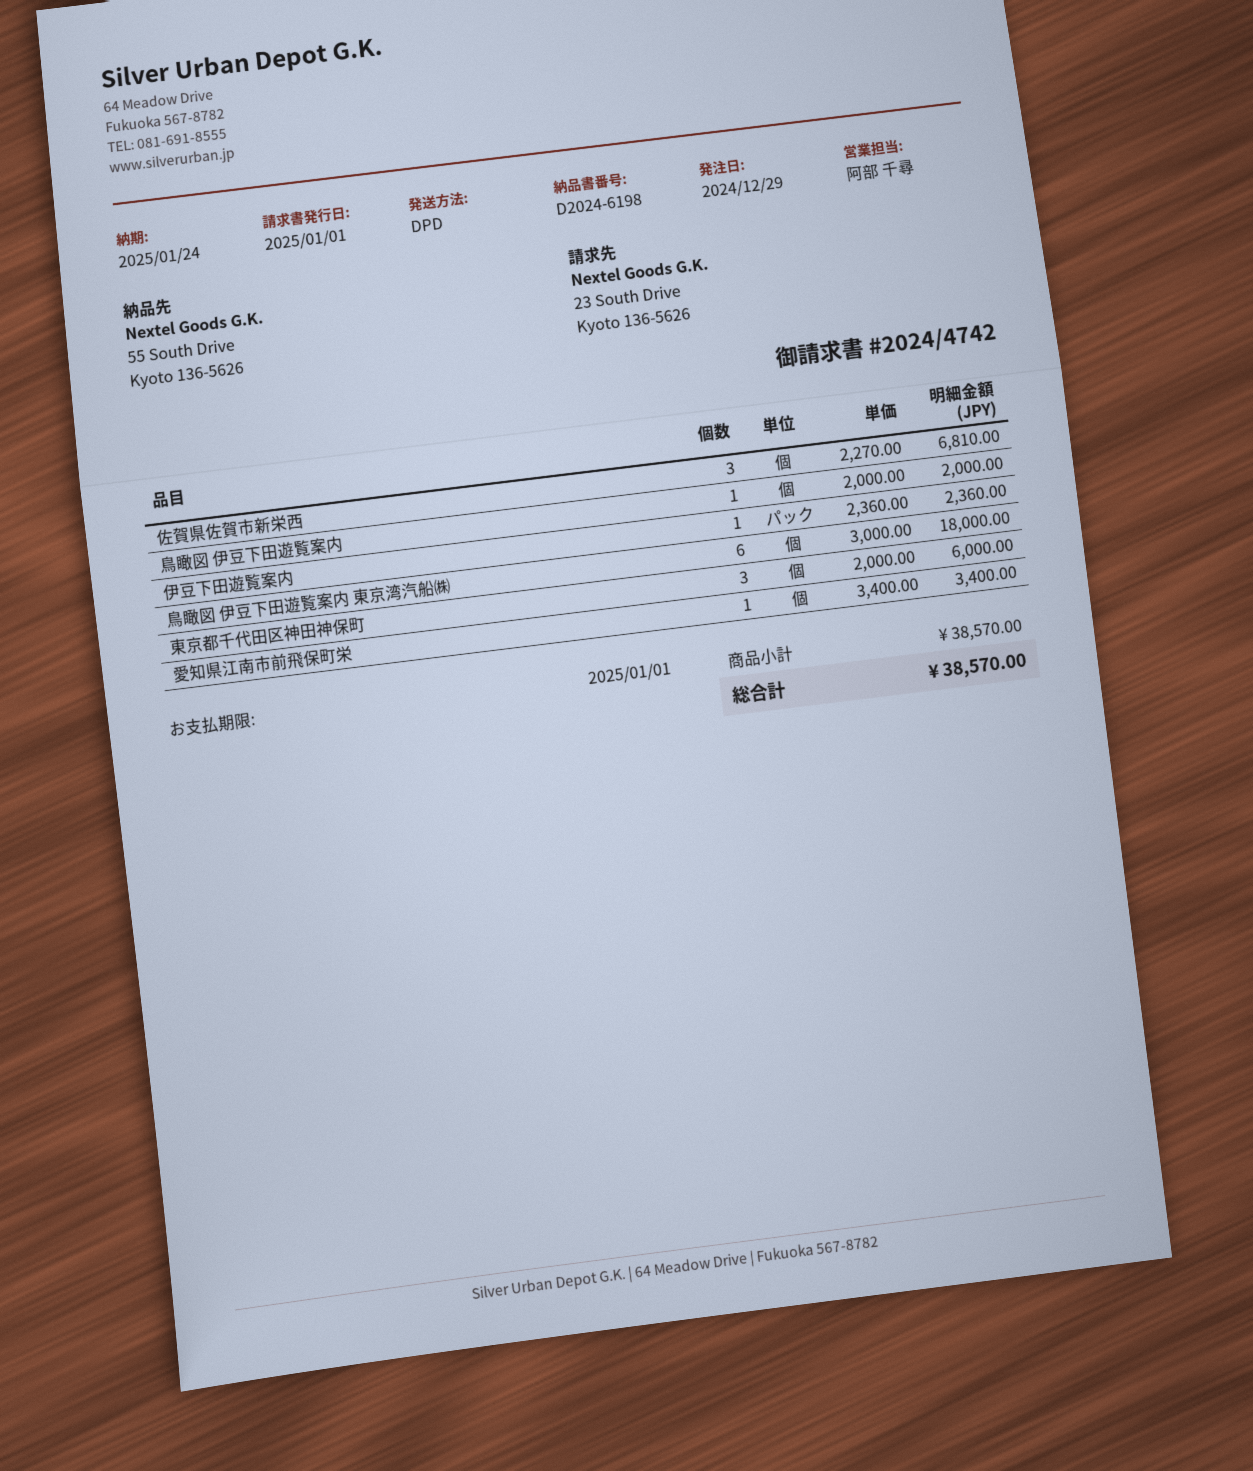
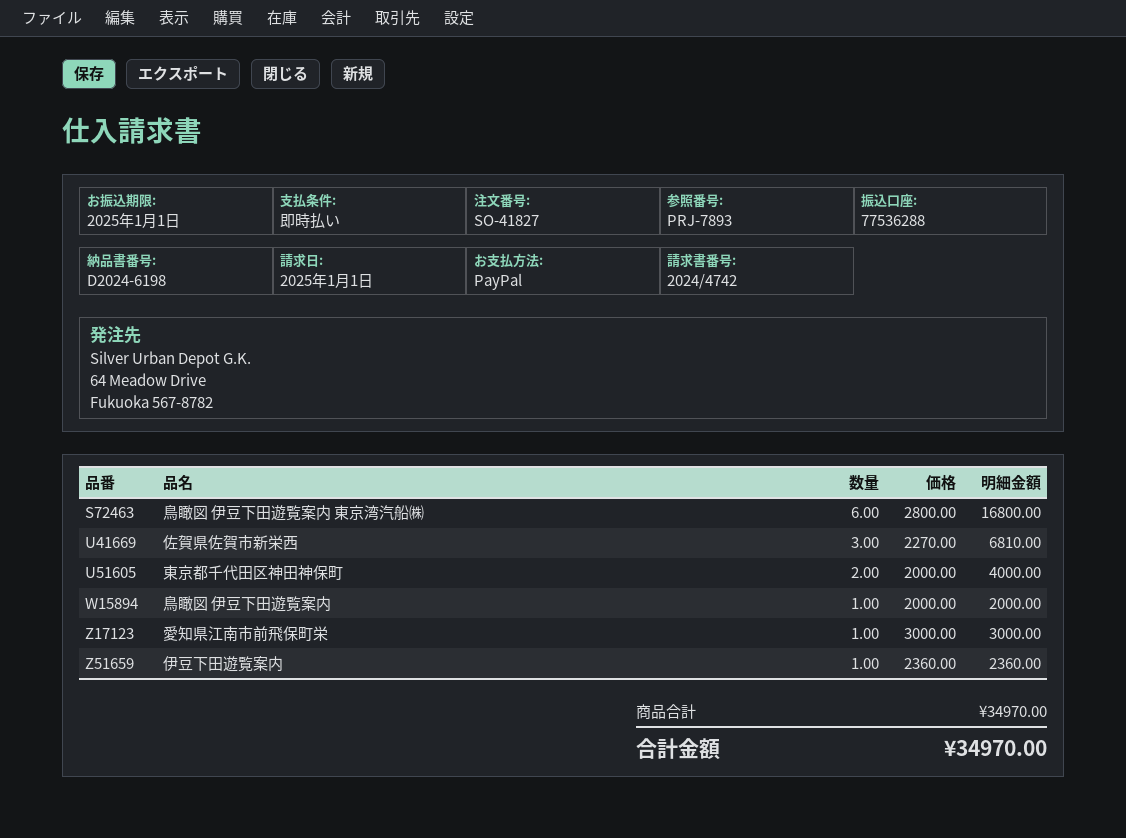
鳥瞰図 伊豆下田遊覧案内 東京湾汽船㈱: 6 x 3000.00 = 18000.00 -> 6 x 2800.00 = 16800.00
東京都千代田区神田神保町: 3 x 2000.00 = 6000.00 -> 2 x 2000.00 = 4000.00
愛知県江南市前飛保町栄: 1 x 3400.00 = 3400.00 -> 1 x 3000.00 = 3000.00
subtotal: 38570.00 -> 34970.00
total: 38570.00 -> 34970.00

